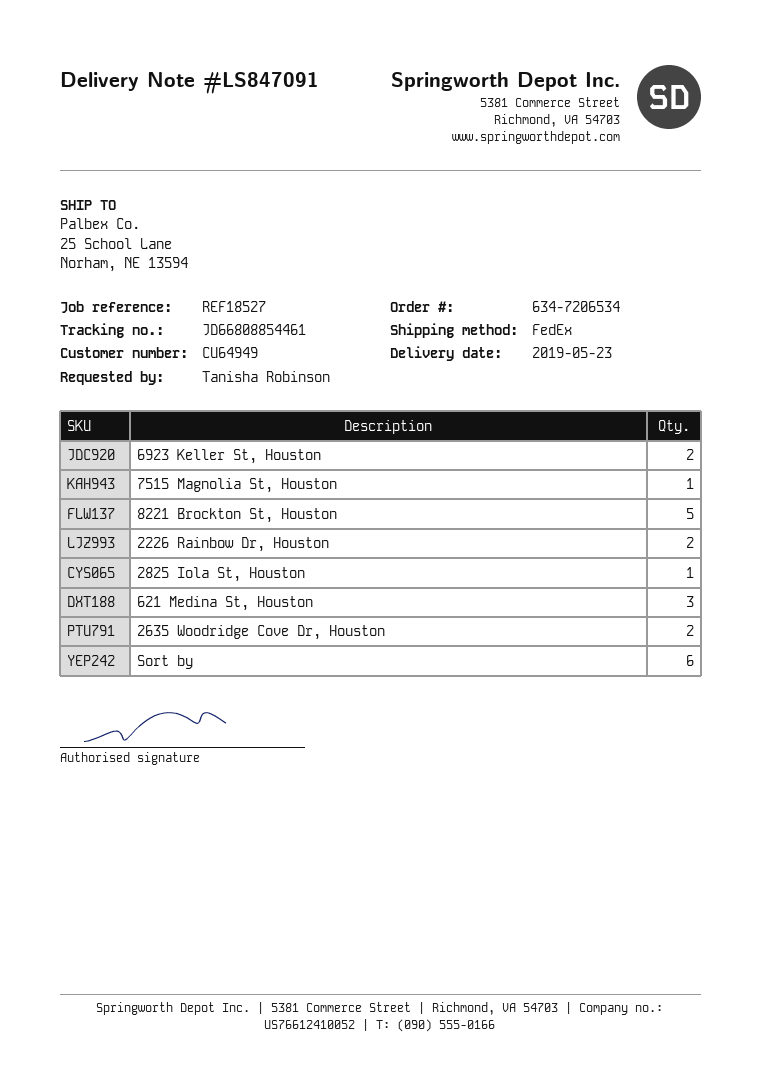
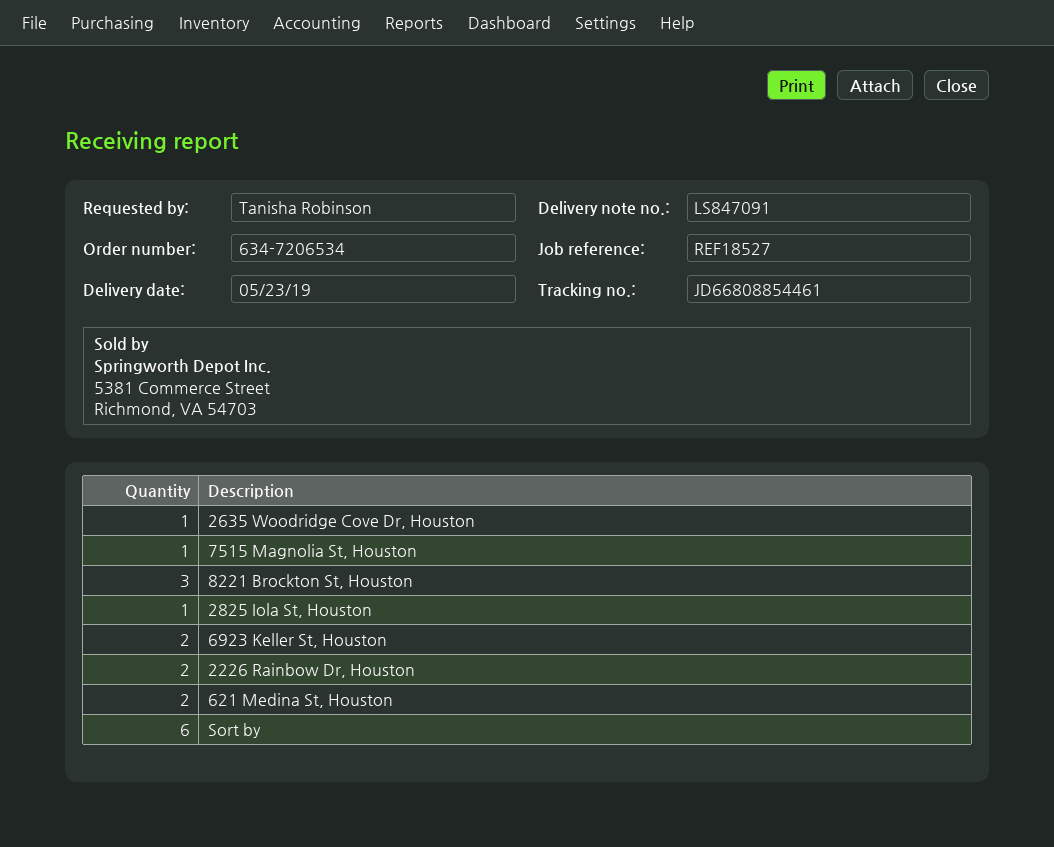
8221 Brockton St, Houston: 5 -> 3
621 Medina St, Houston: 3 -> 2
2635 Woodridge Cove Dr, Houston: 2 -> 1

